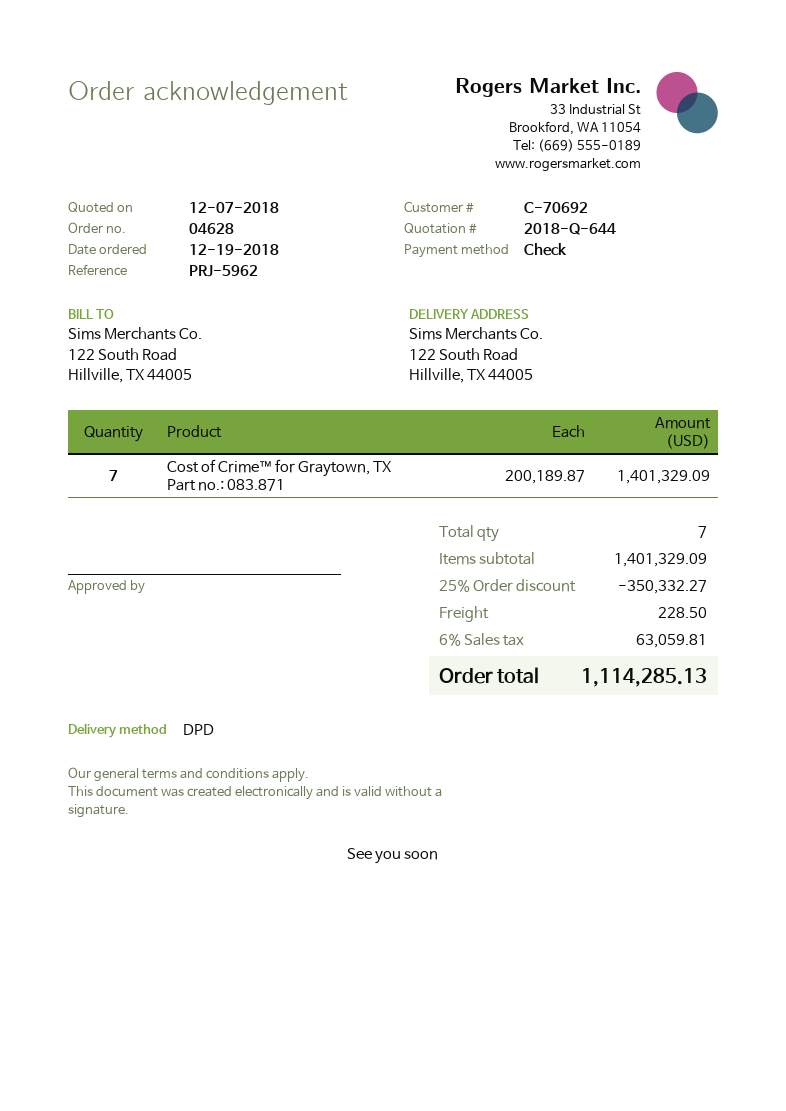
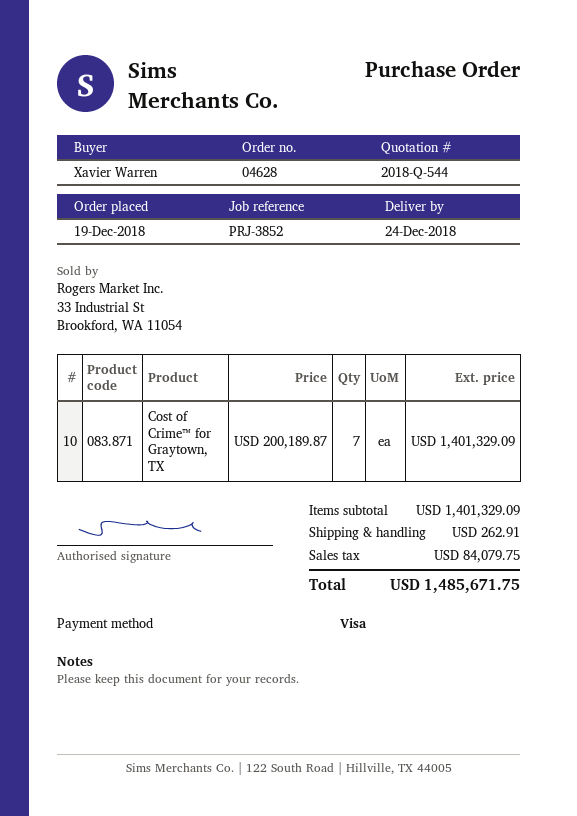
quote number: 2018-Q-644 -> 2018-Q-544
reference: PRJ-5962 -> PRJ-3852
payment method: cheque -> Visa
discount: 25% = 350332.27 -> none
shipping: 228.50 -> 262.91
tax: 63059.81 -> 84079.75
total: 1114285.13 -> 1485671.75

